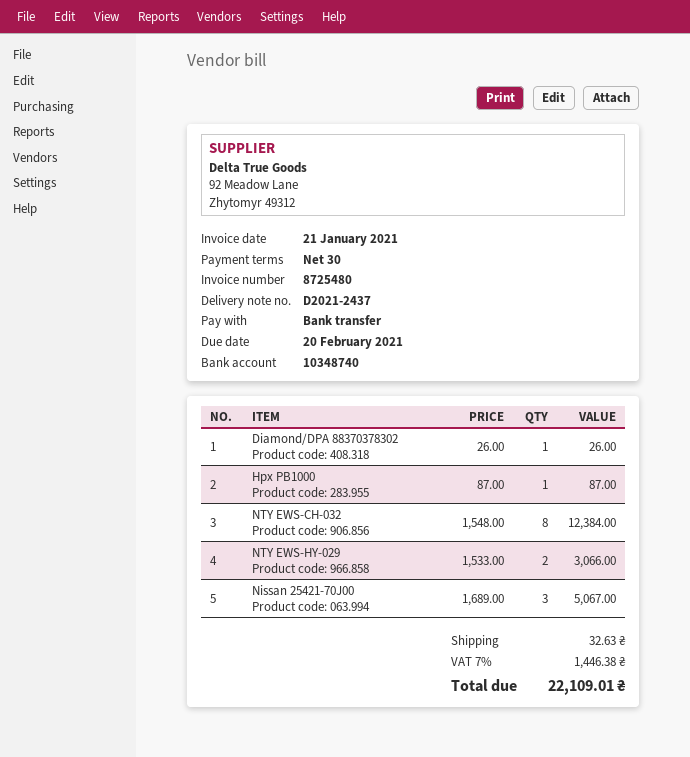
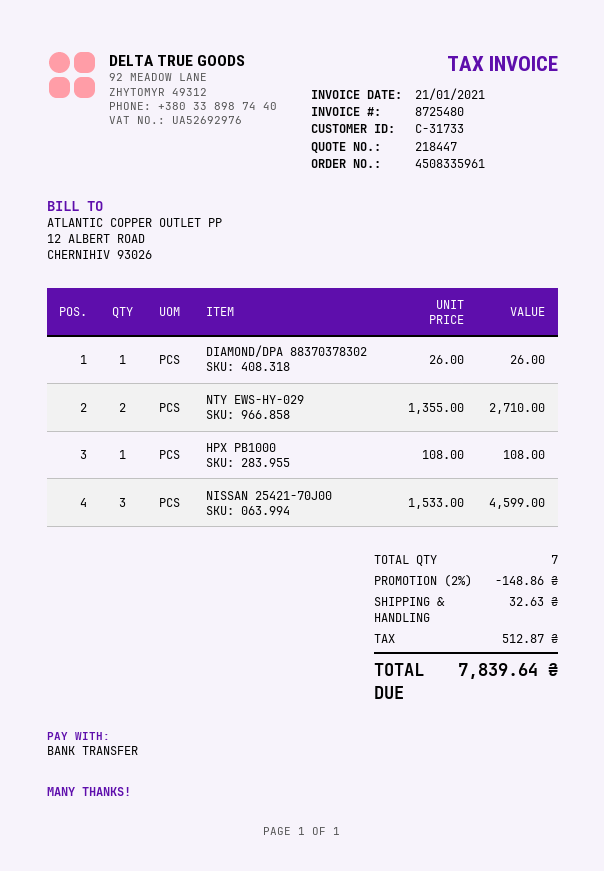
Hpx PB1000: 1 x 87.00 = 87.00 -> 1 x 108.00 = 108.00
NTY EWS-CH-032: 8 x 1548.00 = 12384.00 -> none
NTY EWS-HY-029: 2 x 1533.00 = 3066.00 -> 2 x 1355.00 = 2710.00
Nissan 25421-70J00: 3 x 1689.00 = 5067.00 -> 3 x 1533.00 = 4599.00
discount: none -> 2% = 148.86
tax: 1446.38 -> 512.87
total: 22109.01 -> 7839.64

